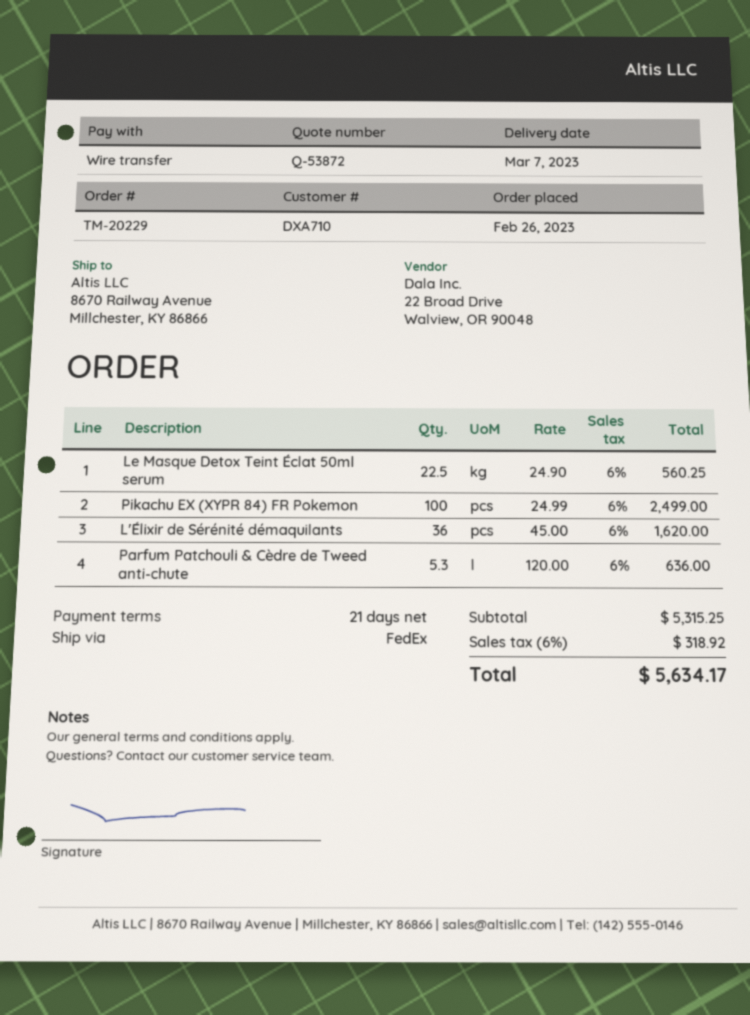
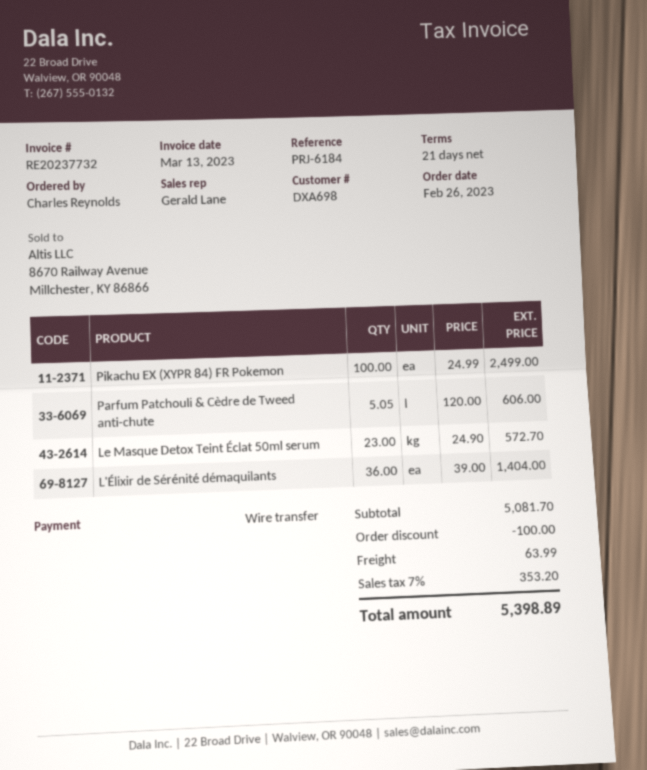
customer number: DXA710 -> DXA698
Le Masque Detox Teint Éclat 50ml serum: 22.5 x 24.90 = 560.25 -> 23 x 24.90 = 572.70
L'Élixir de Sérénité démaquilants: 36 x 45.00 = 1620.00 -> 36 x 39.00 = 1404.00
Parfum Patchouli & Cèdre de Tweed anti-chute: 5.3 x 120.00 = 636.00 -> 5.05 x 120.00 = 606.00
subtotal: 5315.25 -> 5081.70
discount: none -> 100.00
shipping: none -> 63.99
tax: 6% = 318.92 -> 7% = 353.20
total: 5634.17 -> 5398.89

